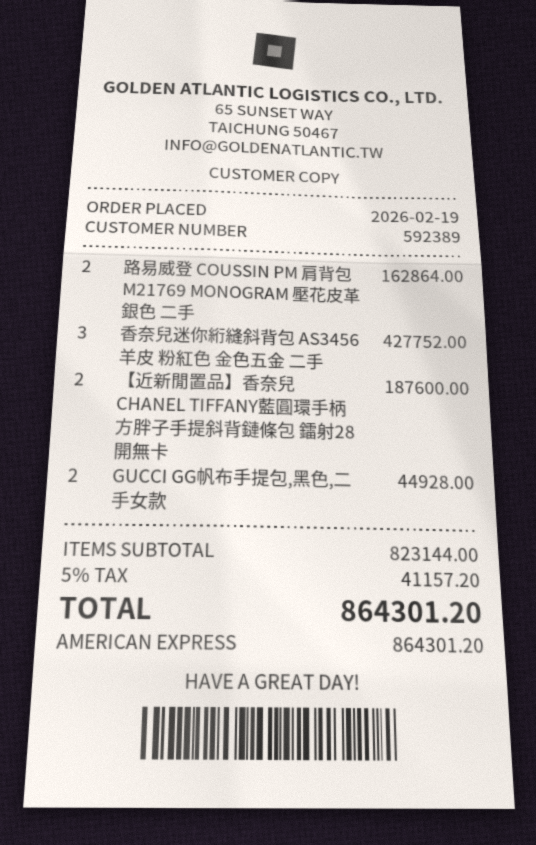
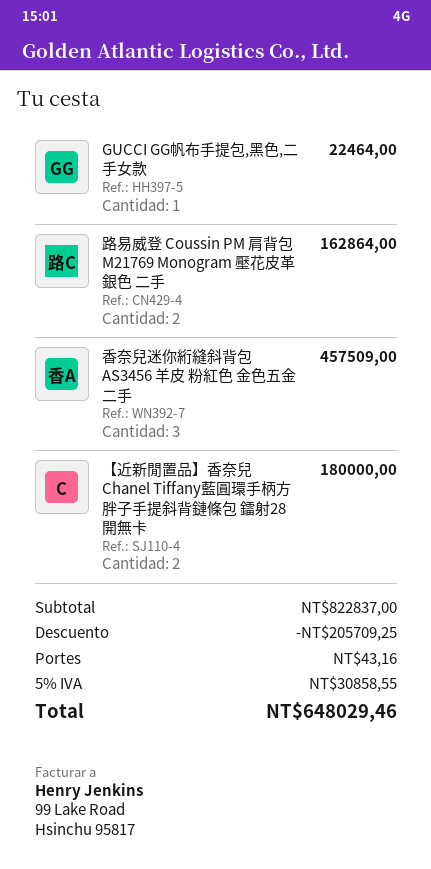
香奈兒迷你絎縫斜背包 AS3456 羊皮 粉紅色 金色五金 二手: 3 for 427752.00 -> 3 for 457509.00
【近新閒置品】香奈兒 CHANEL TIFFANY藍圓環手柄方胖子手提斜背鏈條包 鐳射28開無卡: 2 for 187600.00 -> 2 for 180000.00
GUCCI GG帆布手提包,黑色,二手女款: 2 for 44928.00 -> 1 for 22464.00
subtotal: 823144.00 -> 822837.00
discount: none -> 205709.25
shipping: none -> 43.16
tax: 5% = 41157.20 -> 5% = 30858.55
total: 864301.20 -> 648029.46

